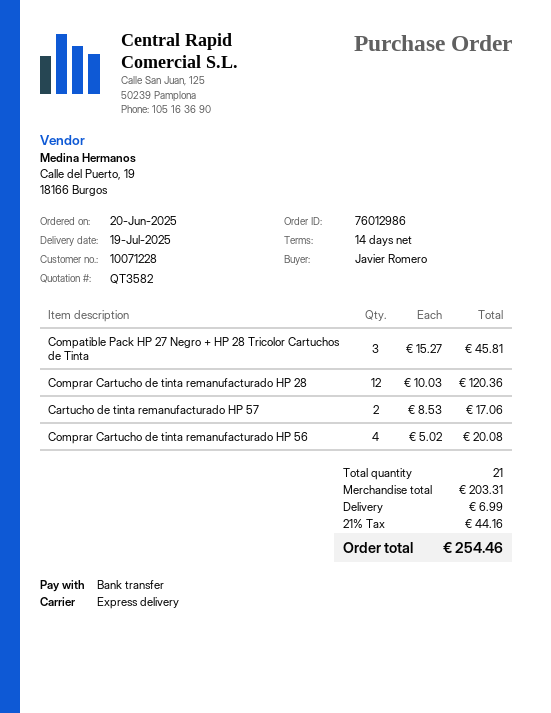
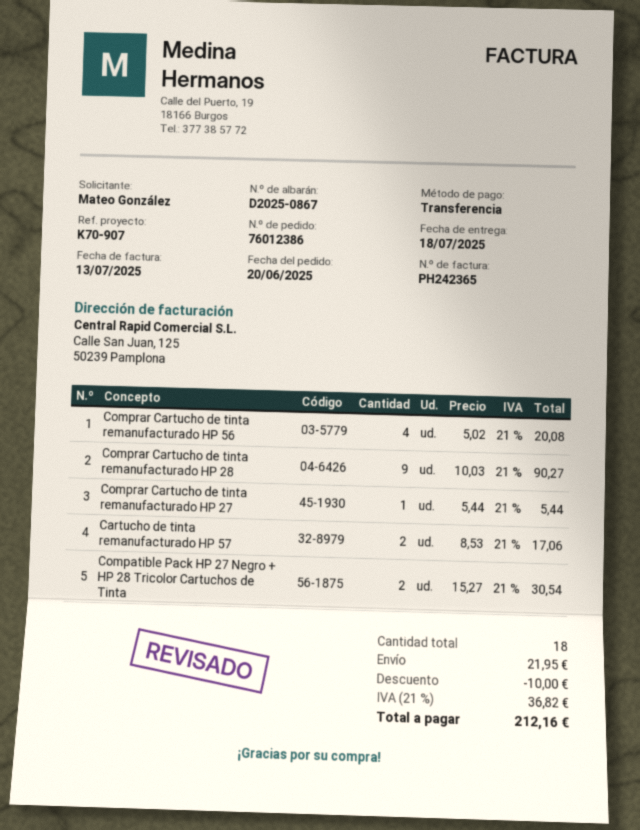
order number: 76012986 -> 76012386
delivery date: 2025-07-19 -> 2025-07-18
ordered by: Javier Romero -> Mateo González
Compatible Pack HP 27 Negro + HP 28 Tricolor Cartuchos de Tinta: 3 x 15.27 = 45.81 -> 2 x 15.27 = 30.54
Comprar Cartucho de tinta remanufacturado HP 28: 12 x 10.03 = 120.36 -> 9 x 10.03 = 90.27
Comprar Cartucho de tinta remanufacturado HP 27: none -> 1 x 5.44 = 5.44
total quantity: 21 -> 18
discount: none -> 10.00
shipping: 6.99 -> 21.95
tax: 21% = 44.16 -> 21% = 36.82
total: 254.46 -> 212.16

